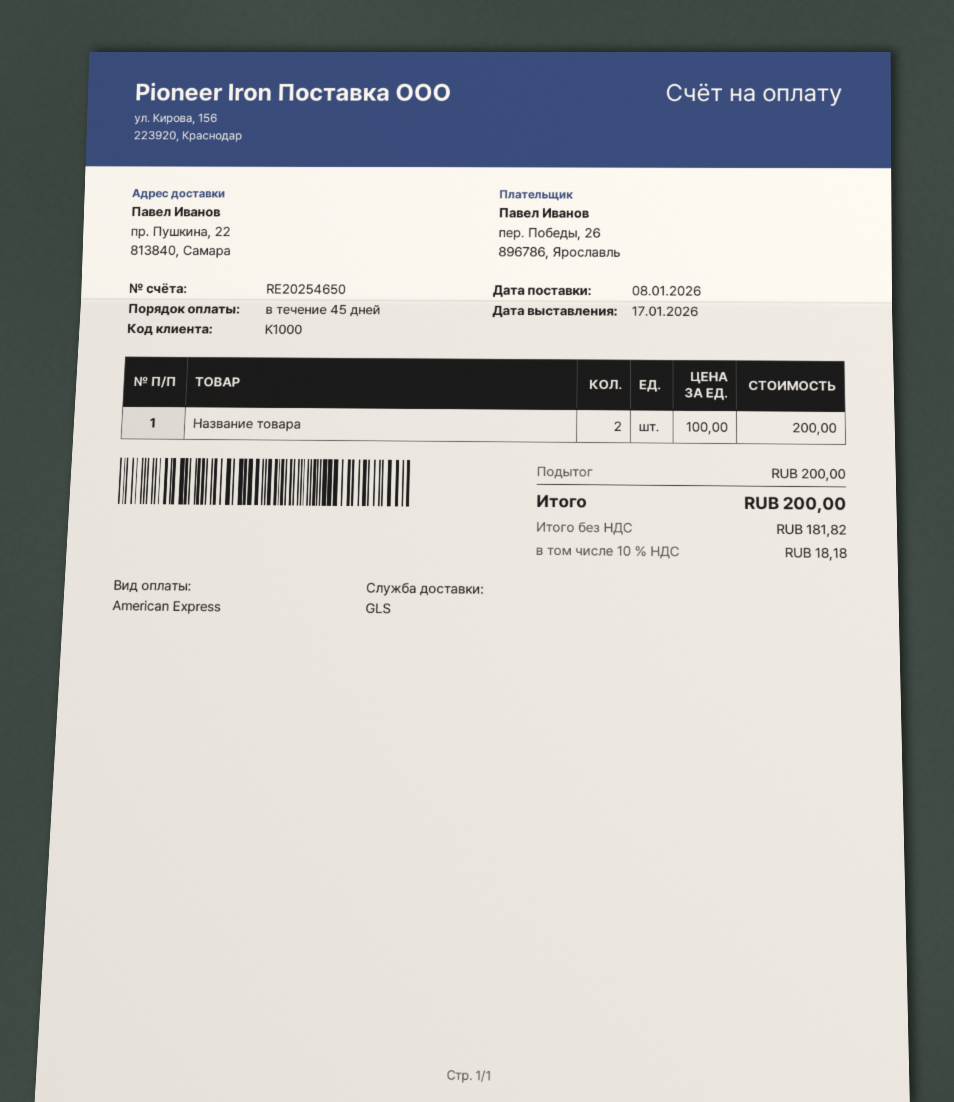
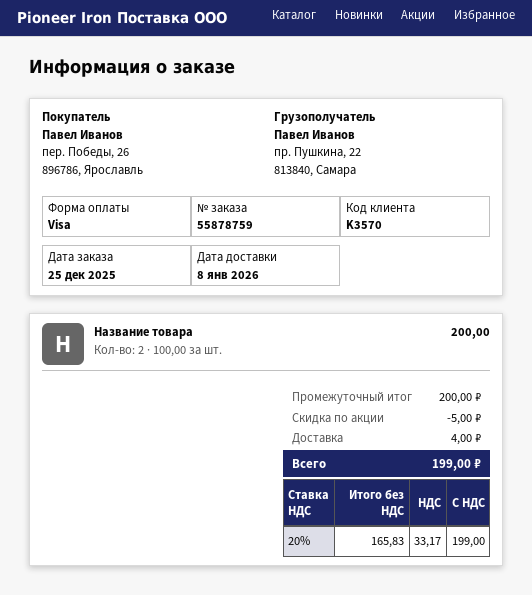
customer number: K1000 -> K3570
payment method: American Express -> Visa
discount: none -> 5.00
shipping: none -> 4.00
net: 181.82 -> 165.83
tax: 10% = 18.18 -> 20% = 33.17
total: 200.00 -> 199.00

